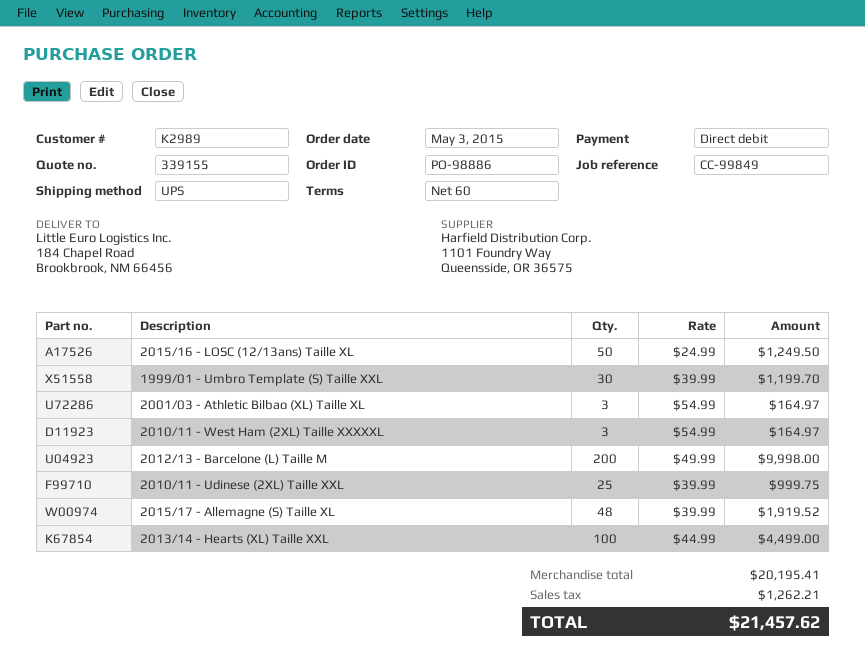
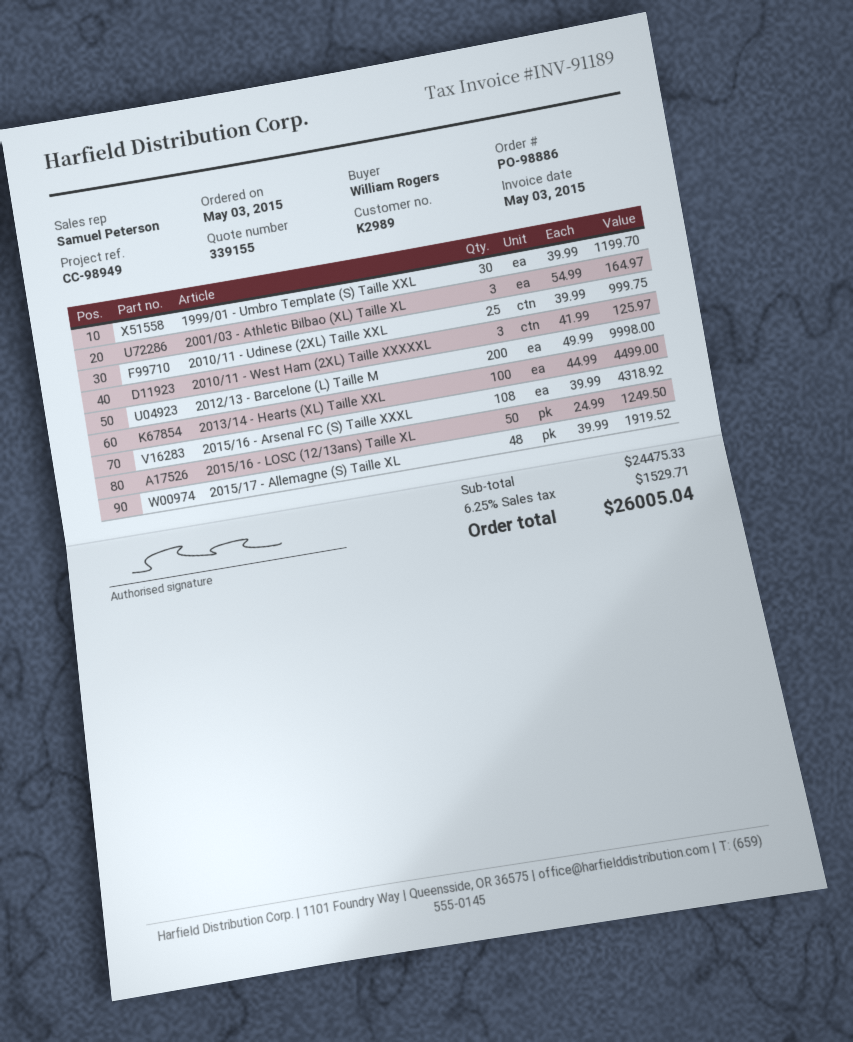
reference: CC-99849 -> CC-98949
2010/11 - West Ham (2XL) Taille XXXXXL: 3 x 54.99 = 164.97 -> 3 x 41.99 = 125.97
2015/16 - Arsenal FC (S) Taille XXXL: none -> 108 x 39.99 = 4318.92
subtotal: 20195.41 -> 24475.33
tax: 1262.21 -> 1529.71
total: 21457.62 -> 26005.04

